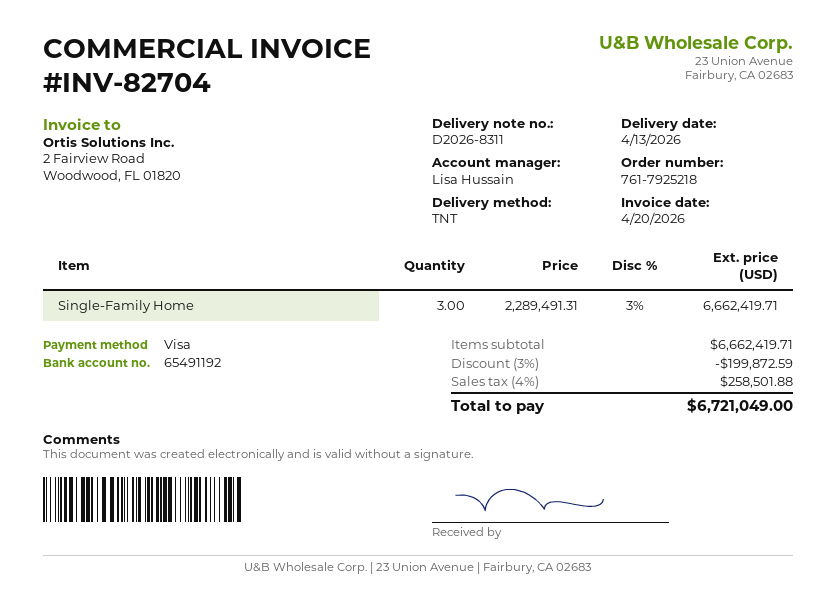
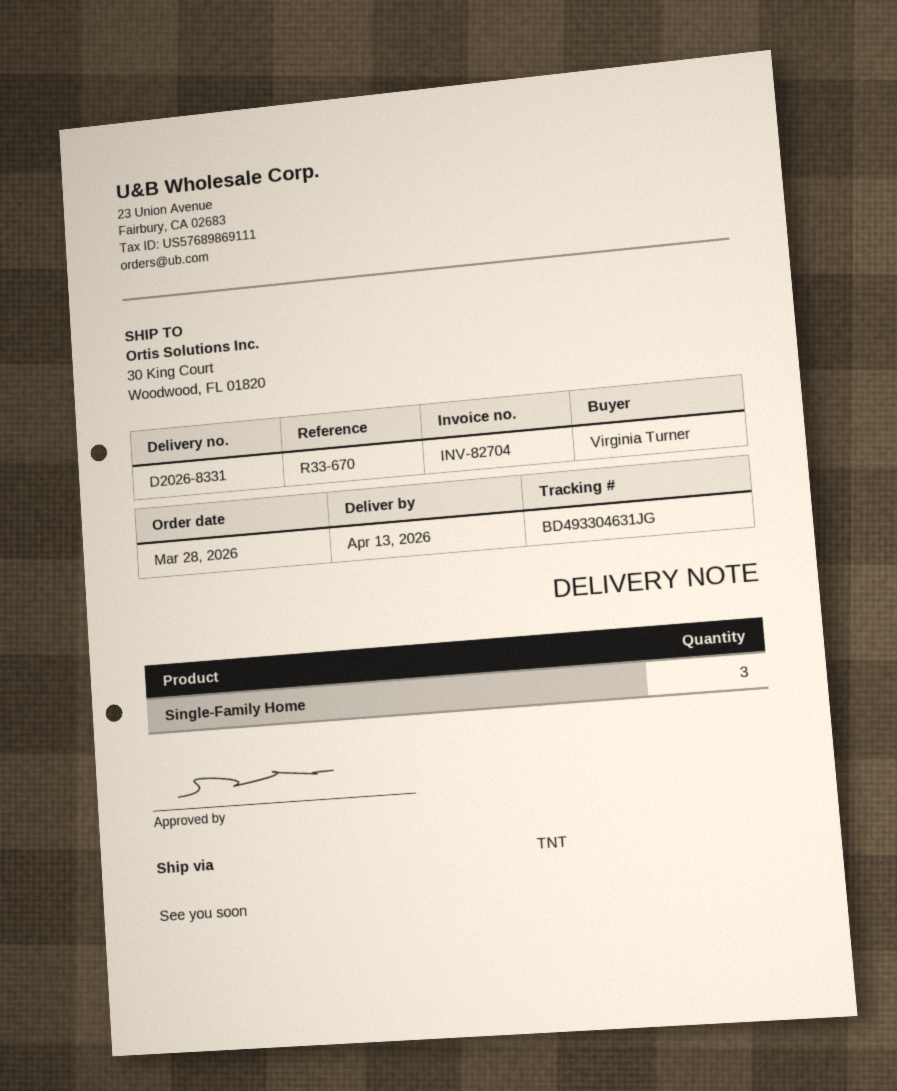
delivery note number: D2026-8311 -> D2026-8331

